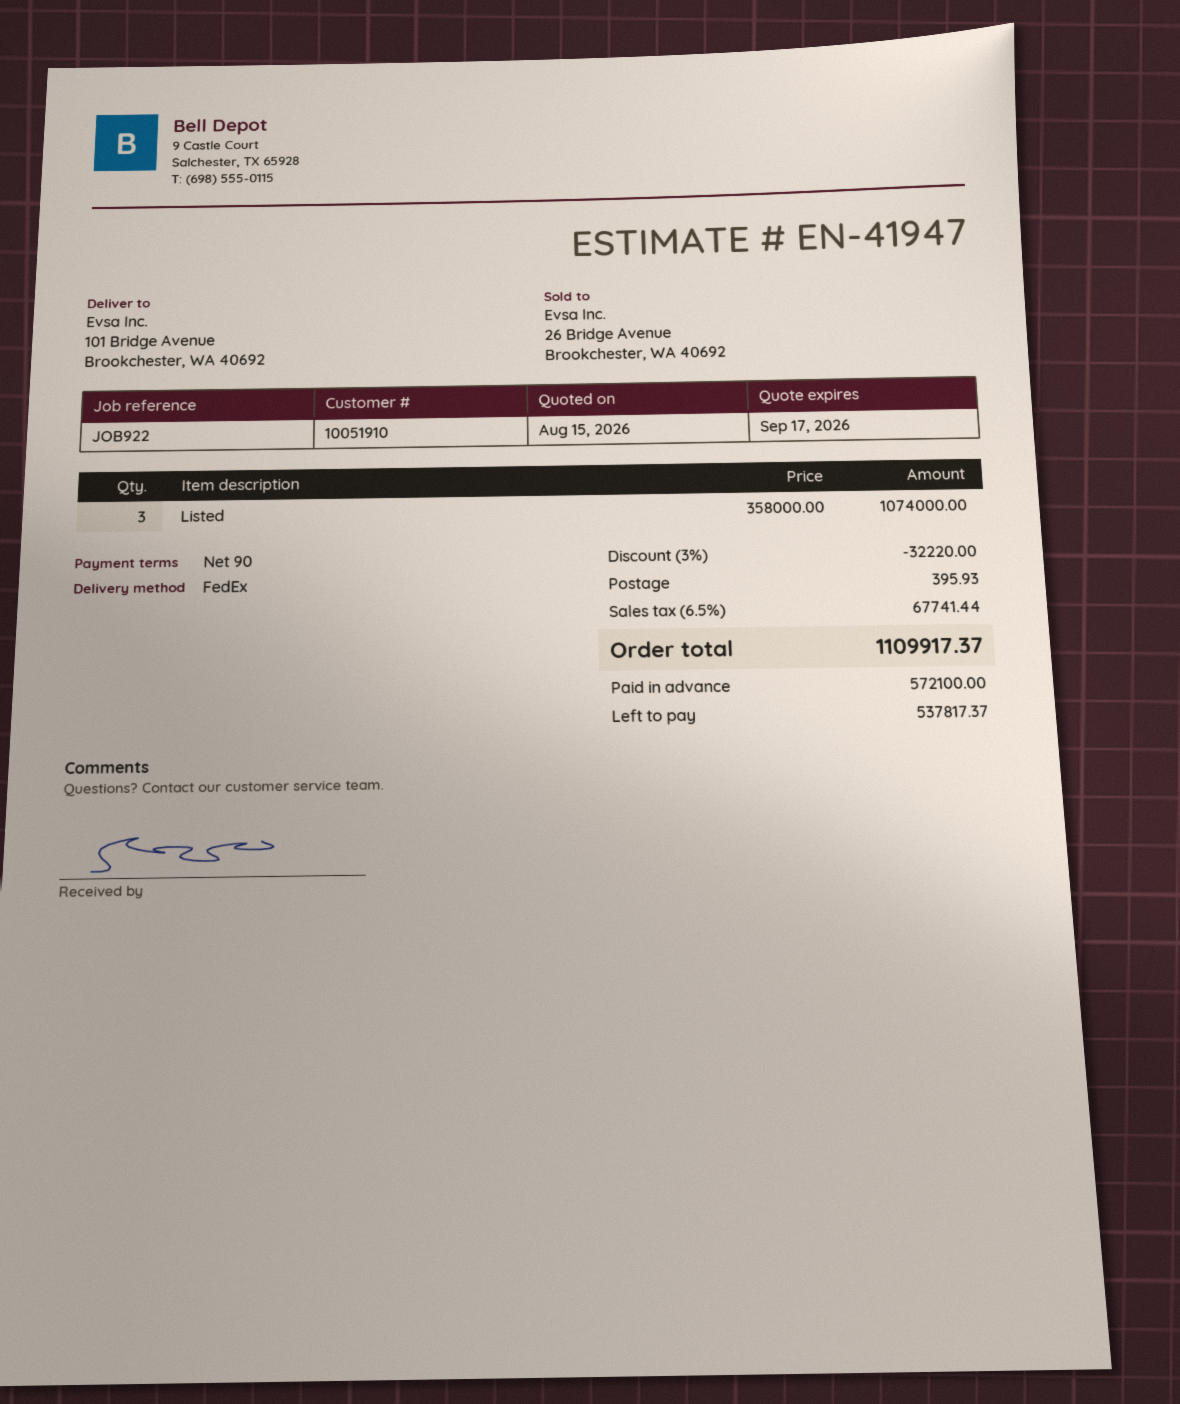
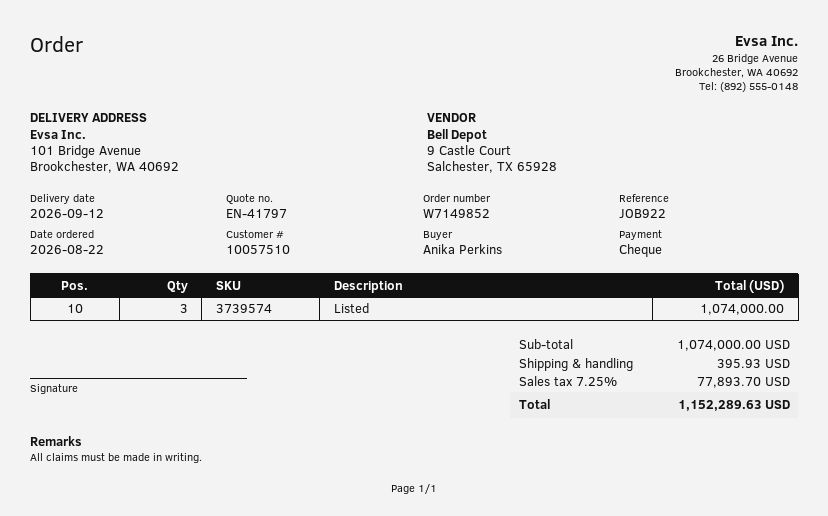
quote number: EN-41947 -> EN-41797
customer number: 10051910 -> 10057510
discount: 3% = 32220.00 -> none
tax: 6.5% = 67741.44 -> 7.25% = 77893.70
total: 1109917.37 -> 1152289.63

